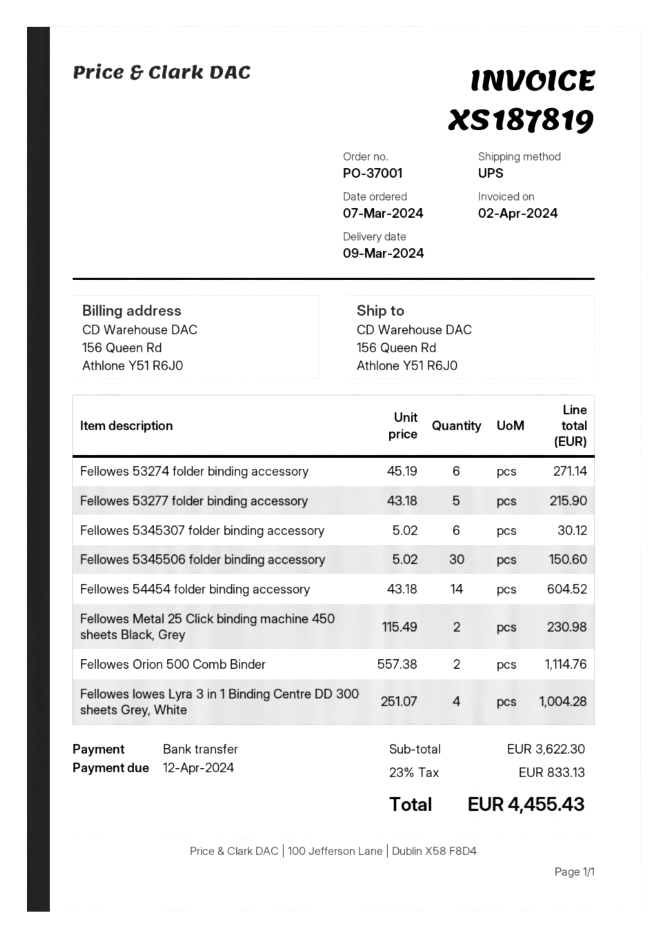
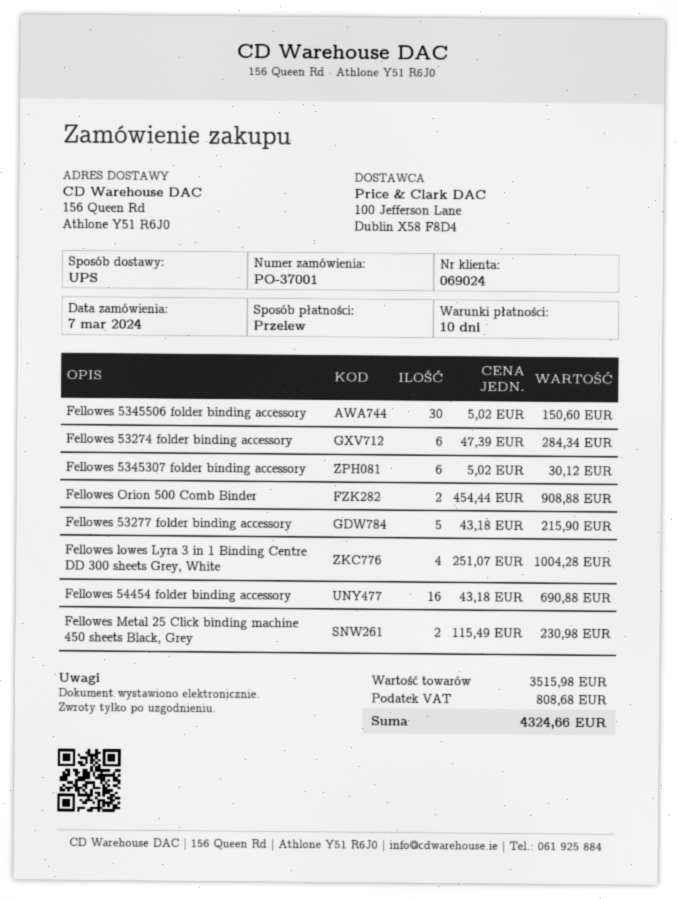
Fellowes 53274 folder binding accessory: 6 x 45.19 = 271.14 -> 6 x 47.39 = 284.34
Fellowes 54454 folder binding accessory: 14 x 43.18 = 604.52 -> 16 x 43.18 = 690.88
Fellowes Orion 500 Comb Binder: 2 x 557.38 = 1114.76 -> 2 x 454.44 = 908.88
subtotal: 3622.30 -> 3515.98
tax: 833.13 -> 808.68
total: 4455.43 -> 4324.66

